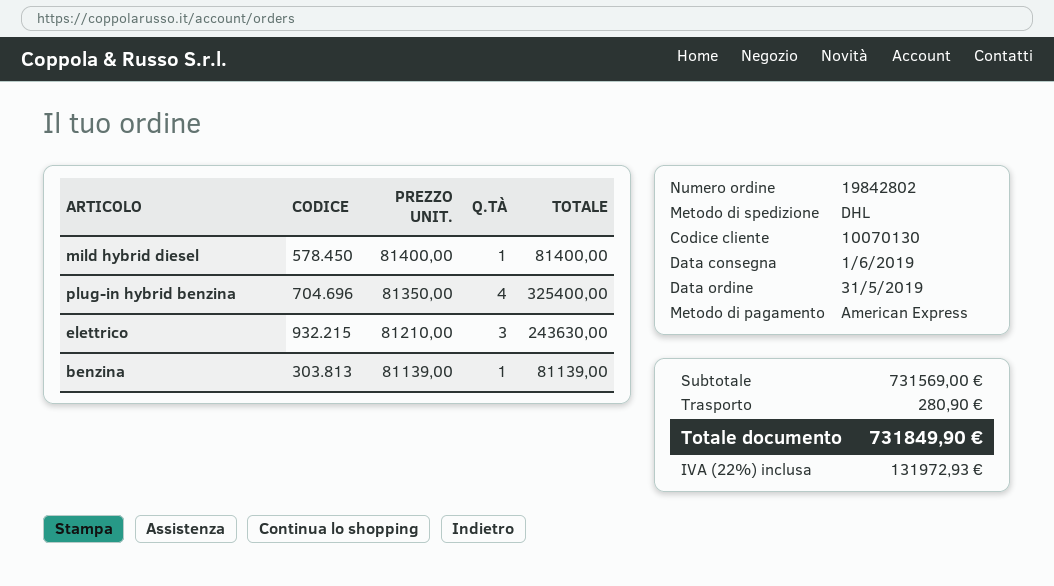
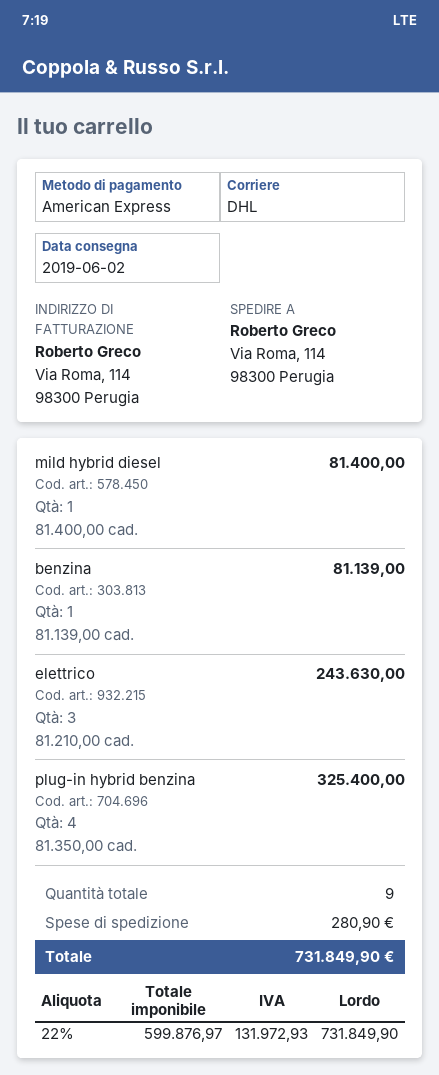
delivery date: 2019-06-01 -> 2019-06-02

